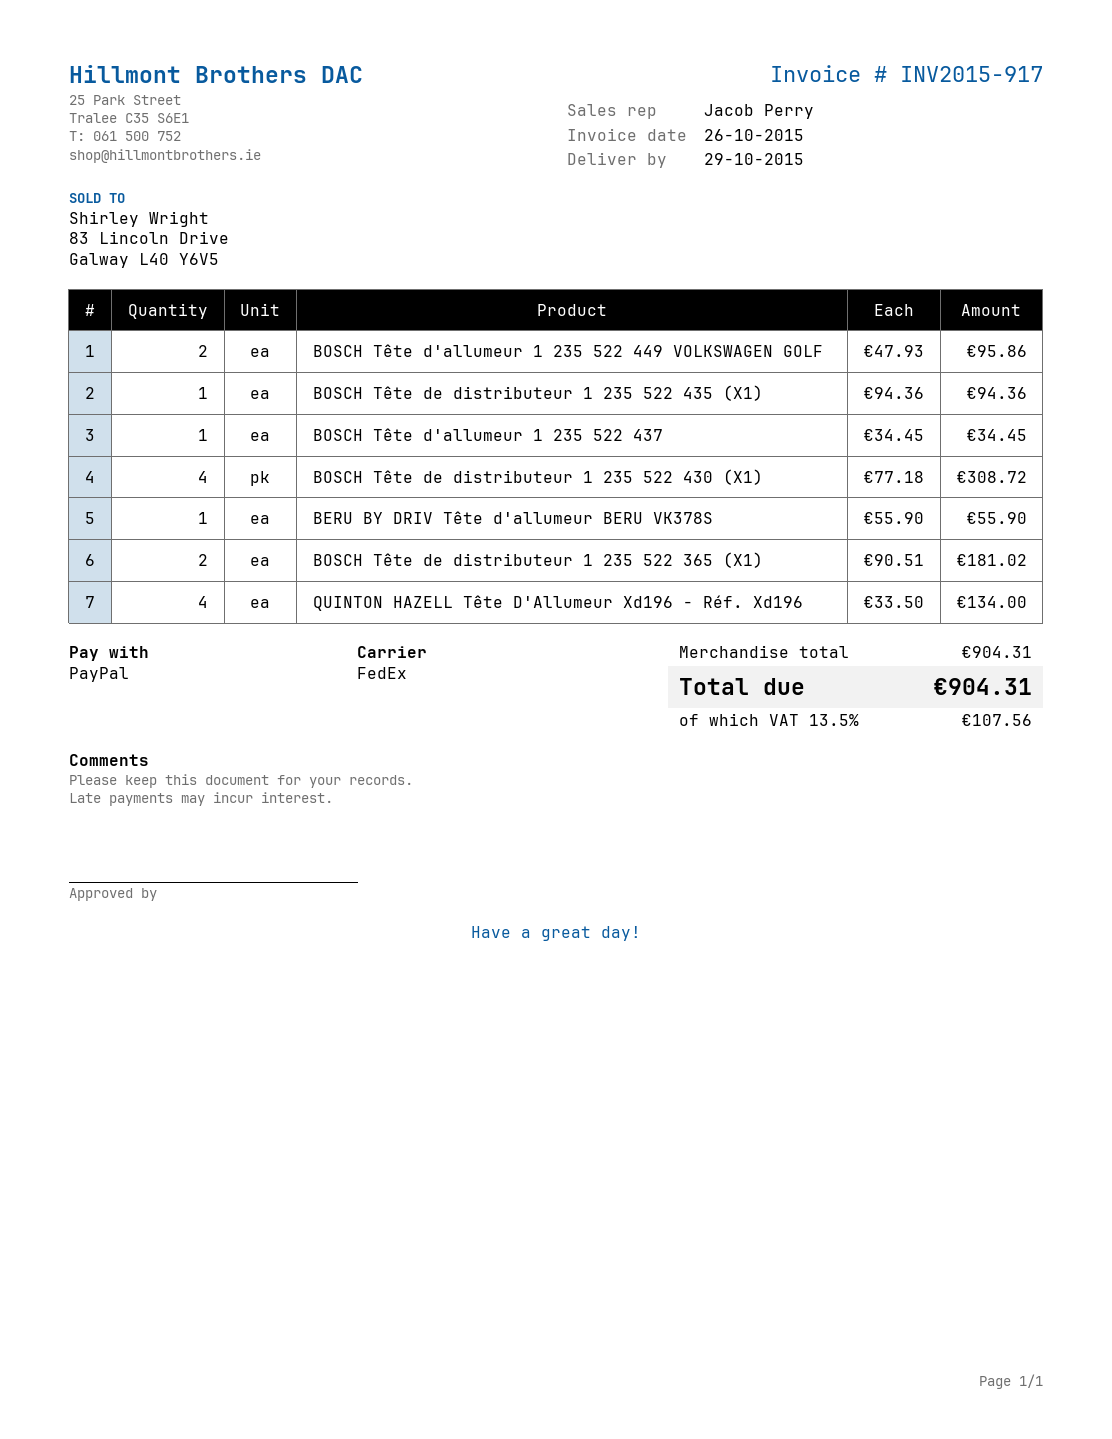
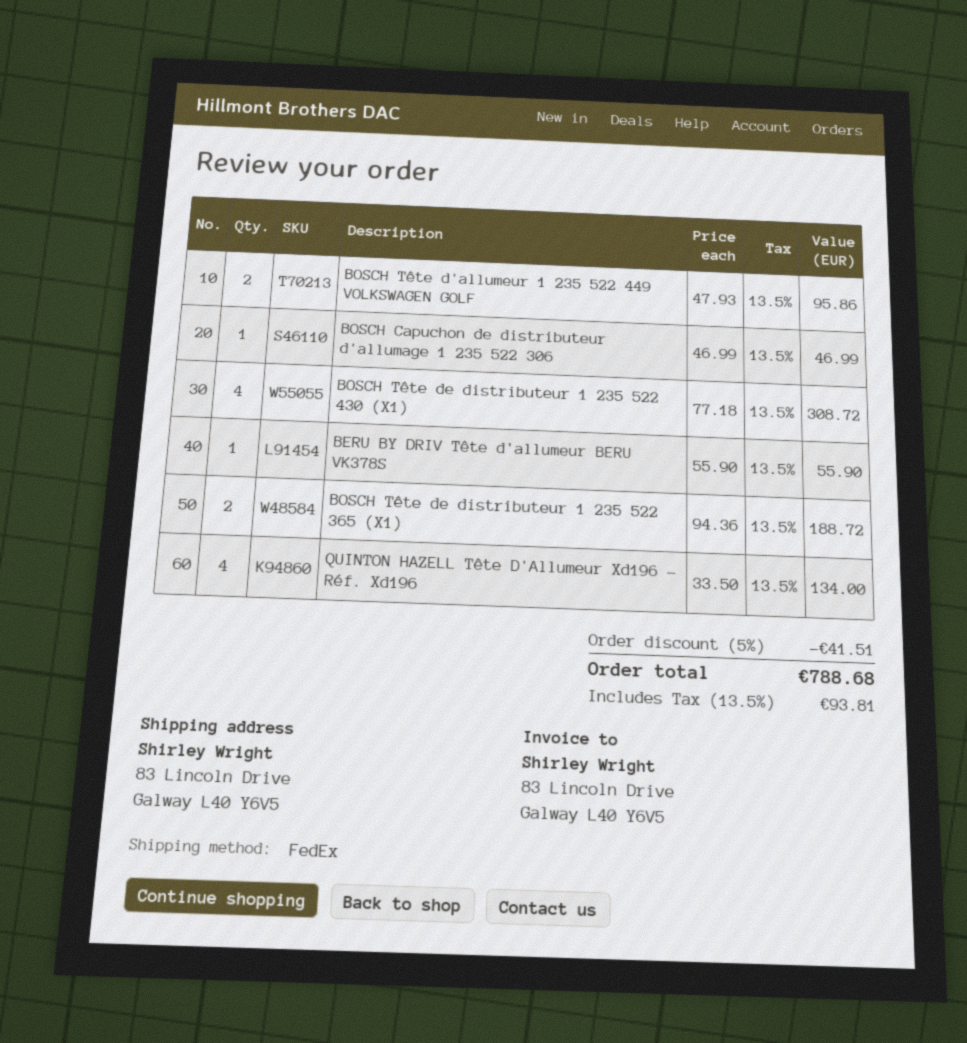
BOSCH Tête de distributeur 1 235 522 435 (X1): 1 x 94.36 = 94.36 -> none
BOSCH Tête d'allumeur 1 235 522 437: 1 x 34.45 = 34.45 -> none
BOSCH Tête de distributeur 1 235 522 365 (X1): 2 x 90.51 = 181.02 -> 2 x 94.36 = 188.72
BOSCH Capuchon de distributeur d'allumage 1 235 522 306: none -> 1 x 46.99 = 46.99
discount: none -> 5% = 41.51
tax: 13.5% = 107.56 -> 13.5% = 93.81
total: 904.31 -> 788.68

